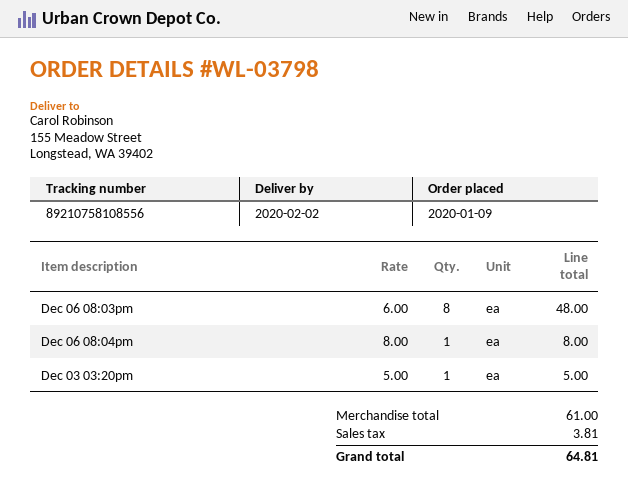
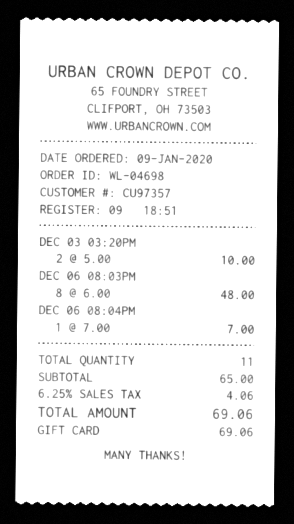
order number: WL-03798 -> WL-04698
Dec 06 08:04pm: 1 x 8.00 = 8.00 -> 1 x 7.00 = 7.00
Dec 03 03:20pm: 1 x 5.00 = 5.00 -> 2 x 5.00 = 10.00
subtotal: 61.00 -> 65.00
tax: 3.81 -> 4.06
total: 64.81 -> 69.06

